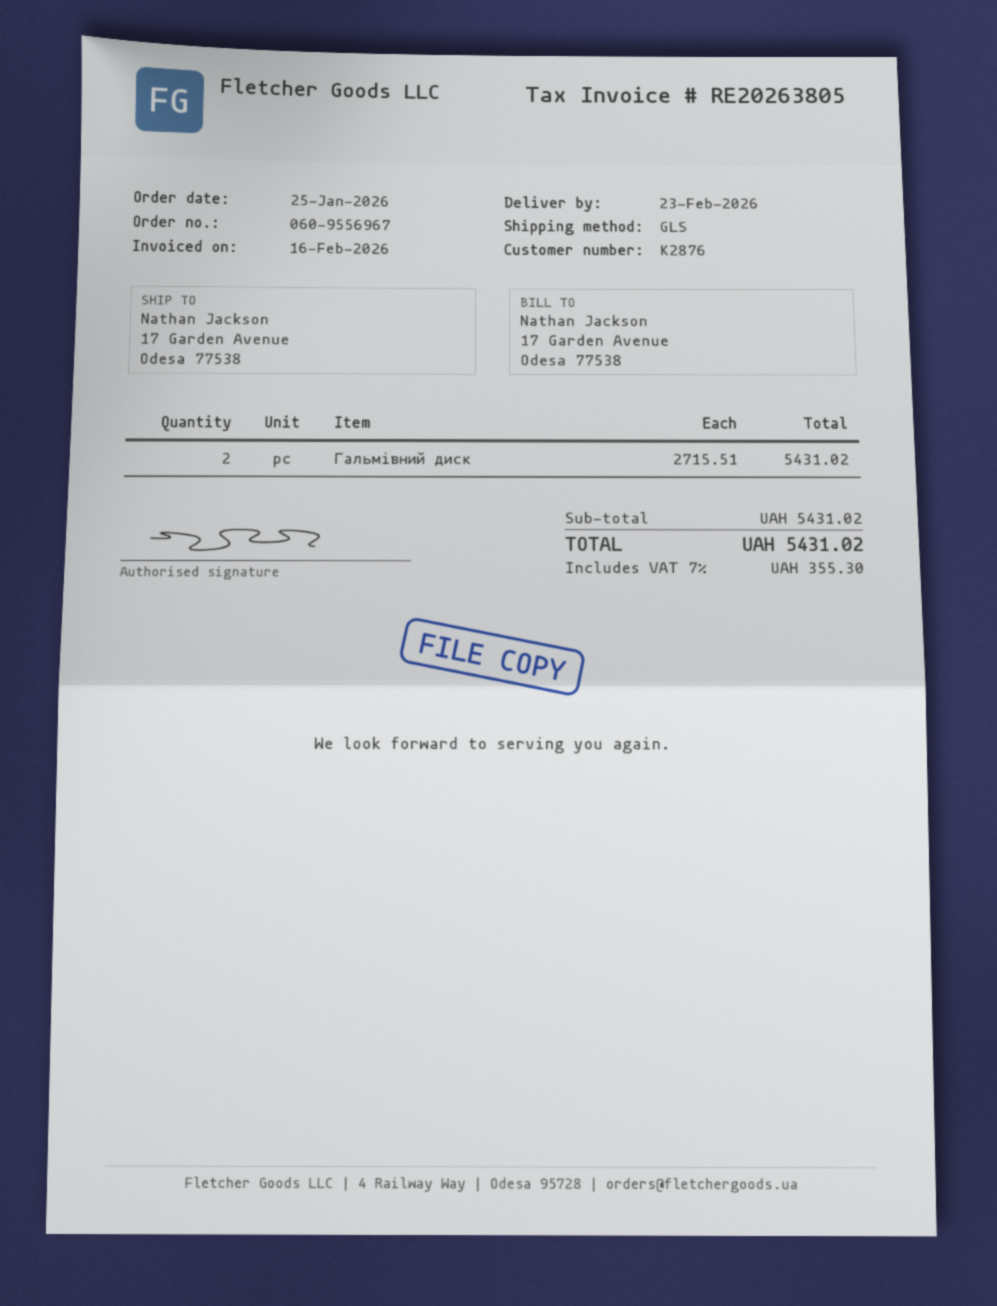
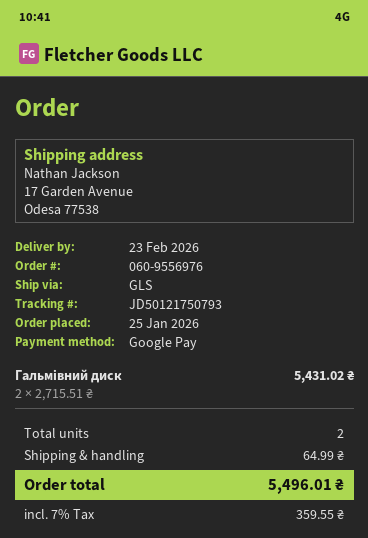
order number: 060-9556967 -> 060-9556976
shipping: none -> 64.99
tax: 7% = 355.30 -> 7% = 359.55
total: 5431.02 -> 5496.01

